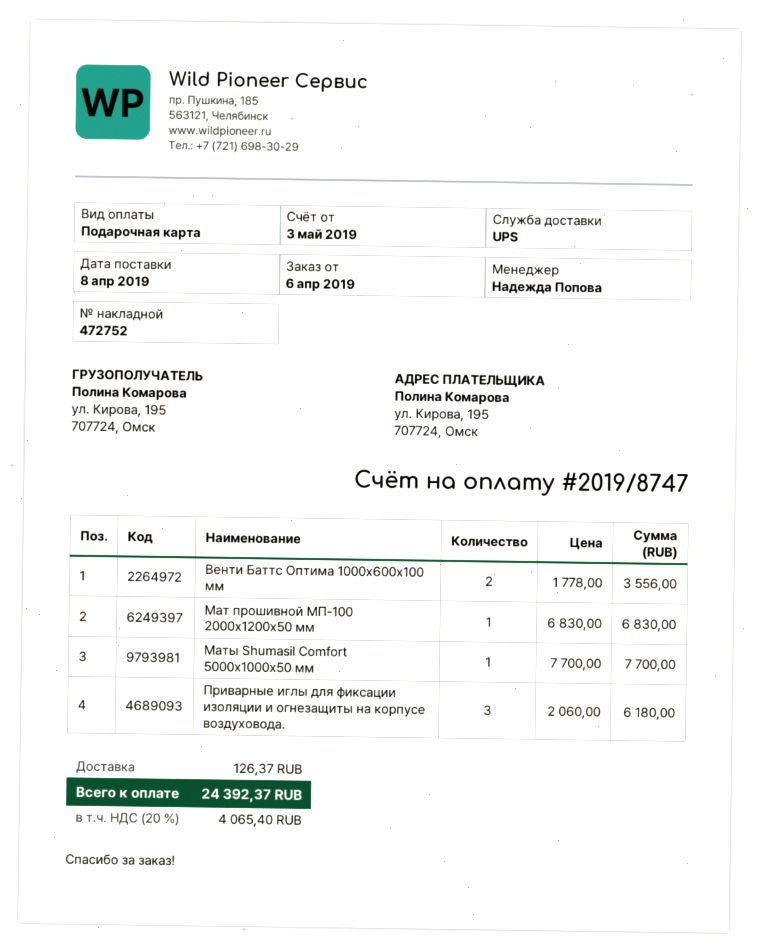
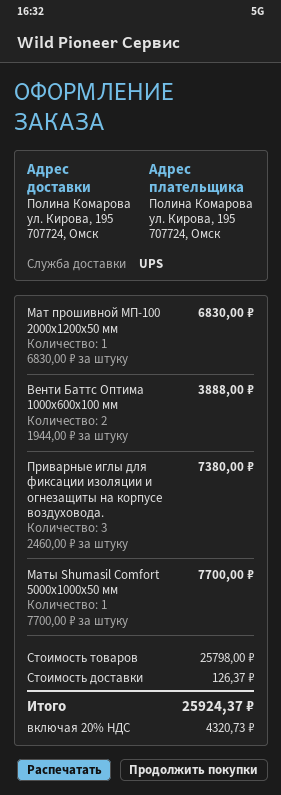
Венти Баттс Оптима 1000х600х100 мм: 2 x 1778.00 = 3556.00 -> 2 x 1944.00 = 3888.00
Приварные иглы для фиксации изоляции и огнезащиты на корпусе воздуховода.: 3 x 2060.00 = 6180.00 -> 3 x 2460.00 = 7380.00
tax: 20% = 4065.40 -> 20% = 4320.73
total: 24392.37 -> 25924.37

